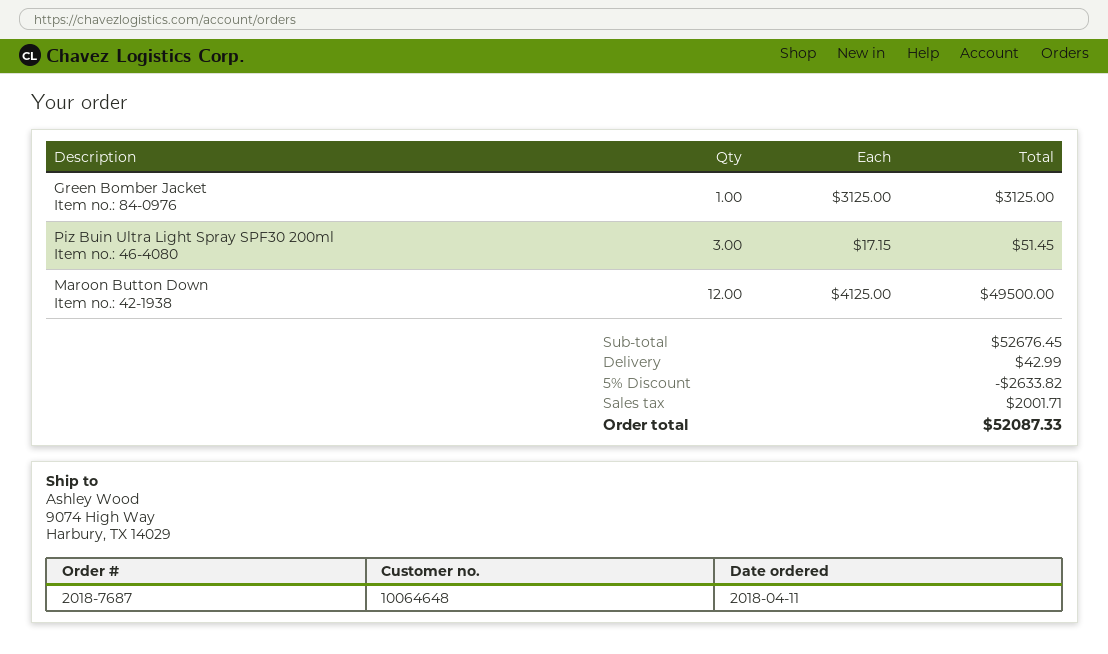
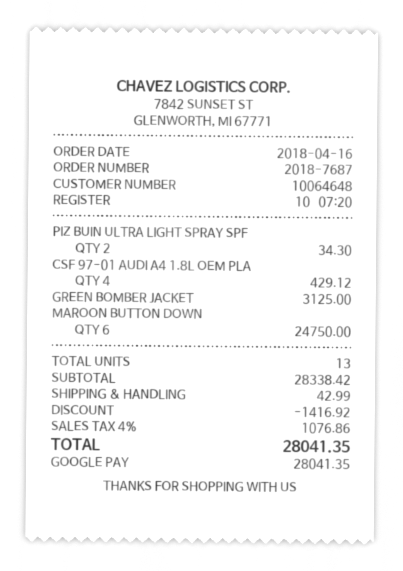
order date: 2018-04-11 -> 2018-04-16
Piz Buin Ultra Light Spray SPF30 200ml: 3 for 51.45 -> 2 for 34.30
Maroon Button Down: 12 for 49500.00 -> 6 for 24750.00
CSF 97-01 AUDI A4 1.8L OEM PLA: none -> 4 for 429.12
subtotal: 52676.45 -> 28338.42
discount: 2633.82 -> 1416.92
tax: 2001.71 -> 1076.86
total: 52087.33 -> 28041.35

